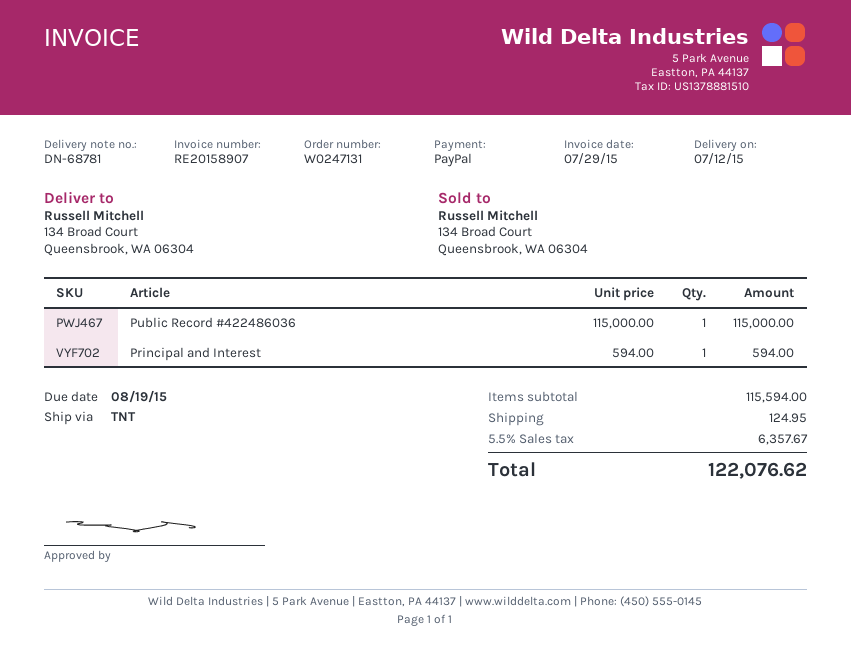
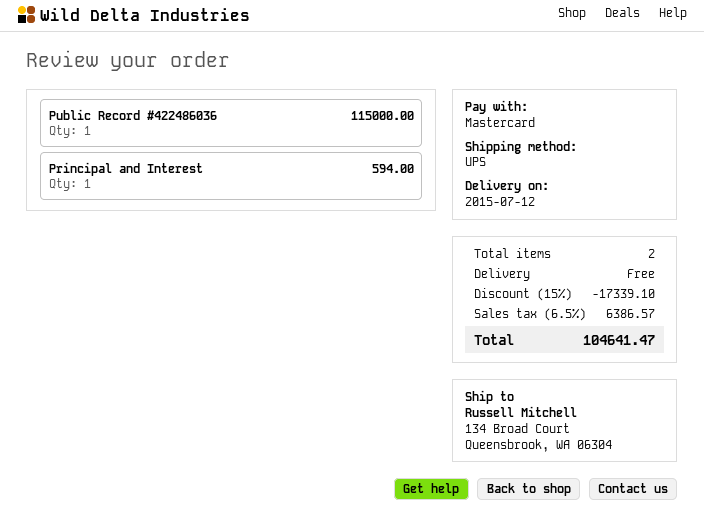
payment method: PayPal -> Mastercard
shipping method: TNT -> UPS
discount: none -> 15% = 17339.10
shipping: 124.95 -> 0.00
tax: 5.5% = 6357.67 -> 6.5% = 6386.57
total: 122076.62 -> 104641.47

